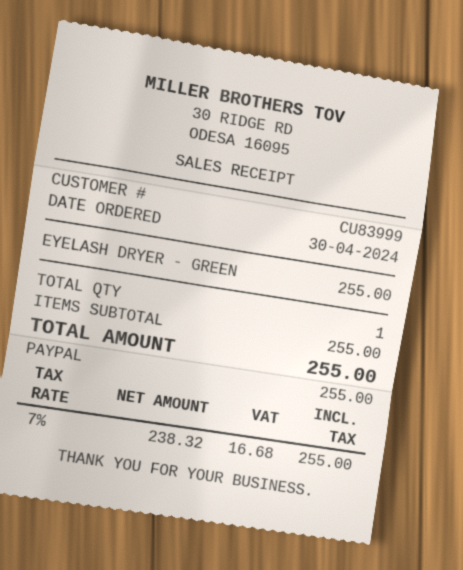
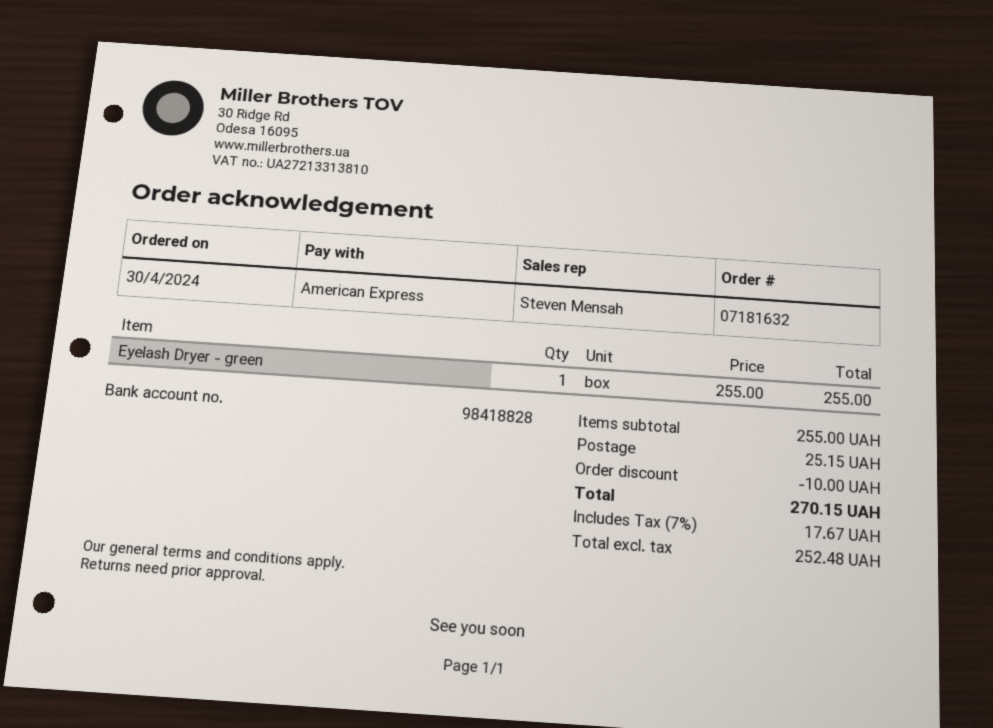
payment method: PayPal -> American Express
discount: none -> 10.00
shipping: none -> 25.15
net: 238.32 -> 252.48
tax: 7% = 16.68 -> 7% = 17.67
total: 255.00 -> 270.15

